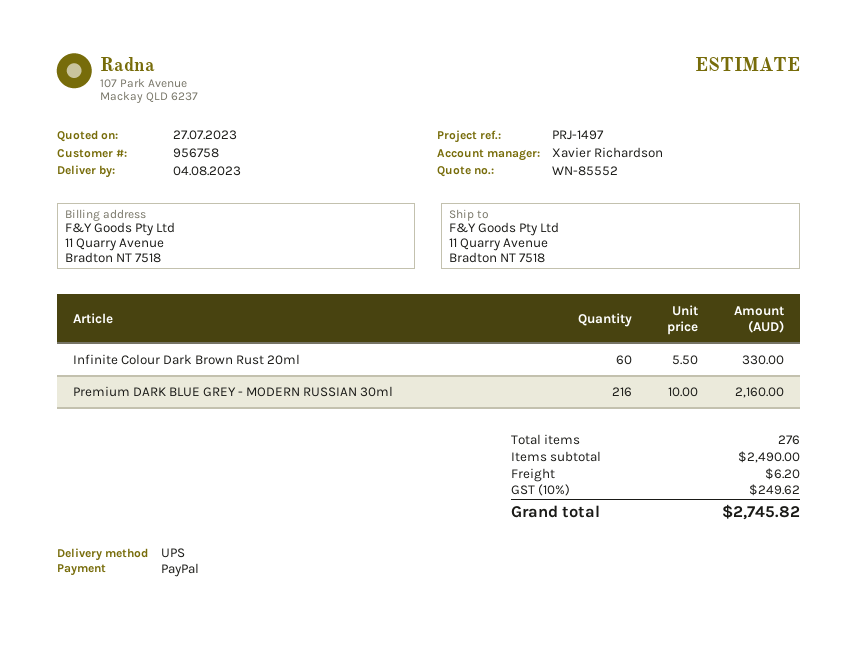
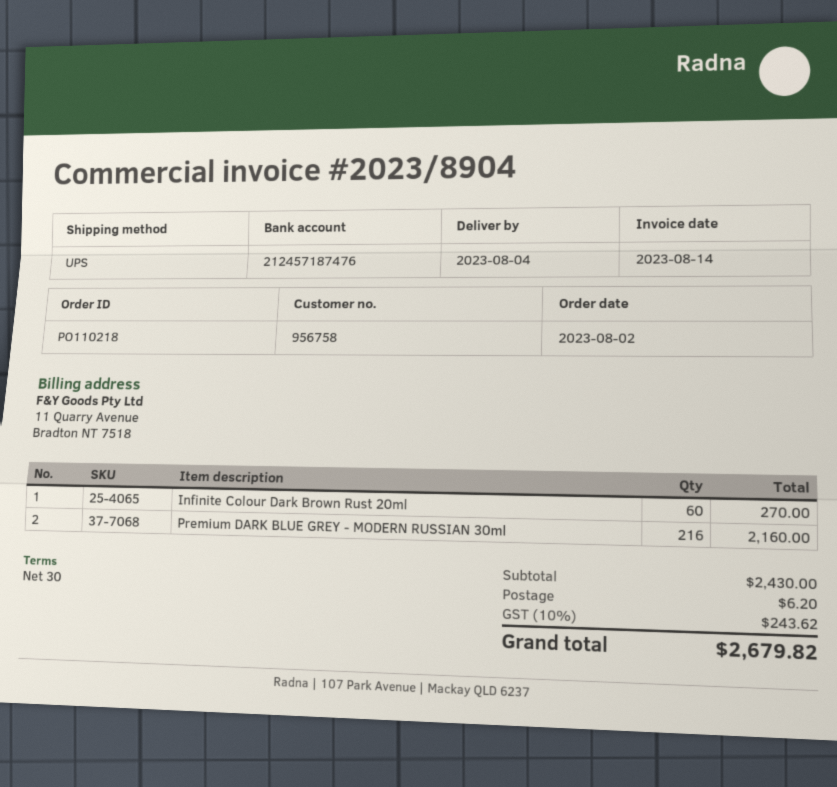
Infinite Colour Dark Brown Rust 20ml: 60 for 330.00 -> 60 for 270.00
subtotal: 2490.00 -> 2430.00
tax: 10% = 249.62 -> 10% = 243.62
total: 2745.82 -> 2679.82

